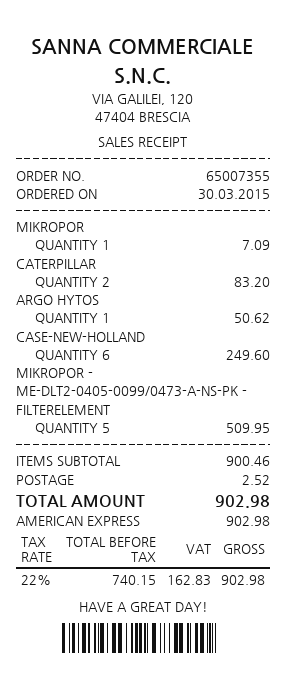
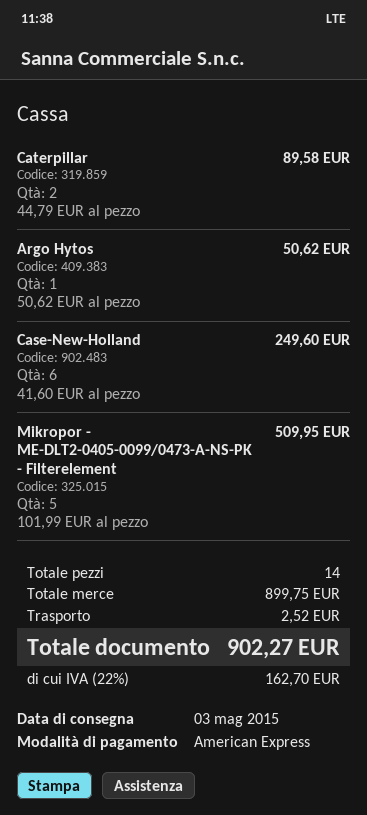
MIKROPOR: 1 for 7.09 -> none
CATERPILLAR: 2 for 83.20 -> 2 for 89.58
subtotal: 900.46 -> 899.75
tax: 22% = 162.83 -> 22% = 162.70
total: 902.98 -> 902.27

